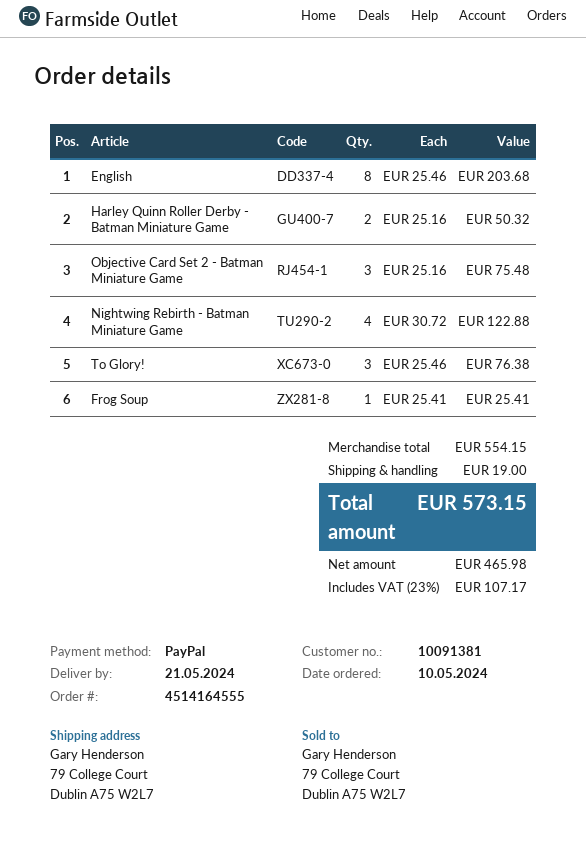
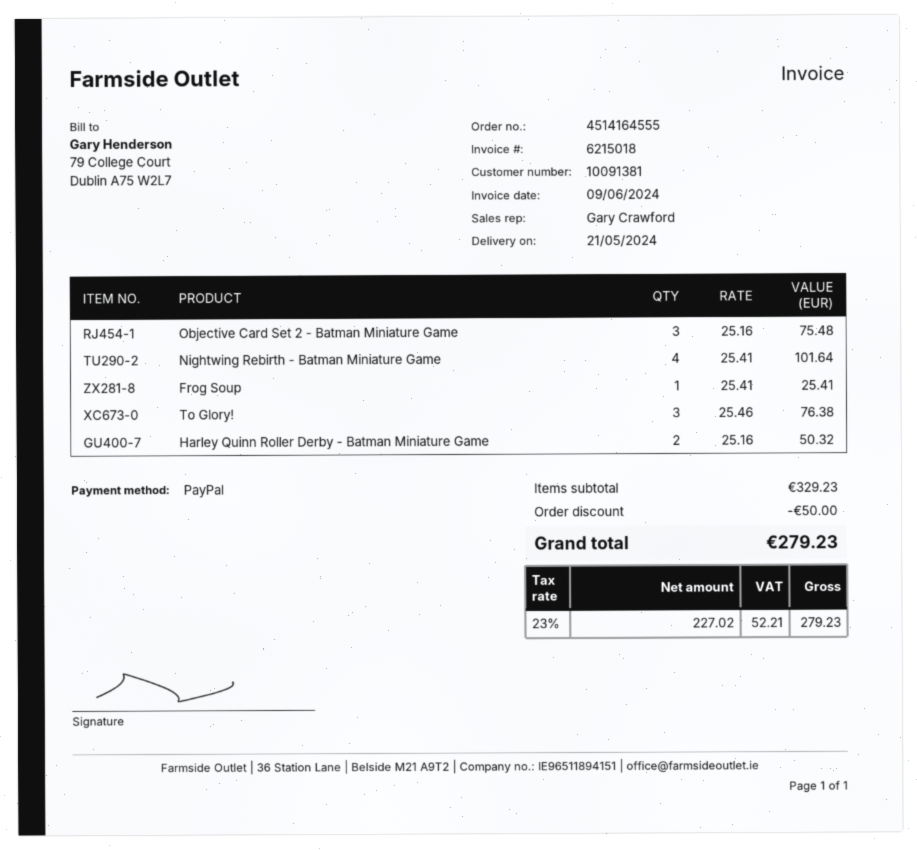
English: 8 x 25.46 = 203.68 -> none
Nightwing Rebirth - Batman Miniature Game: 4 x 30.72 = 122.88 -> 4 x 25.41 = 101.64
subtotal: 554.15 -> 329.23
discount: none -> 50.00
shipping: 19.00 -> none
net: 465.98 -> 227.02
tax: 23% = 107.17 -> 23% = 52.21
total: 573.15 -> 279.23

